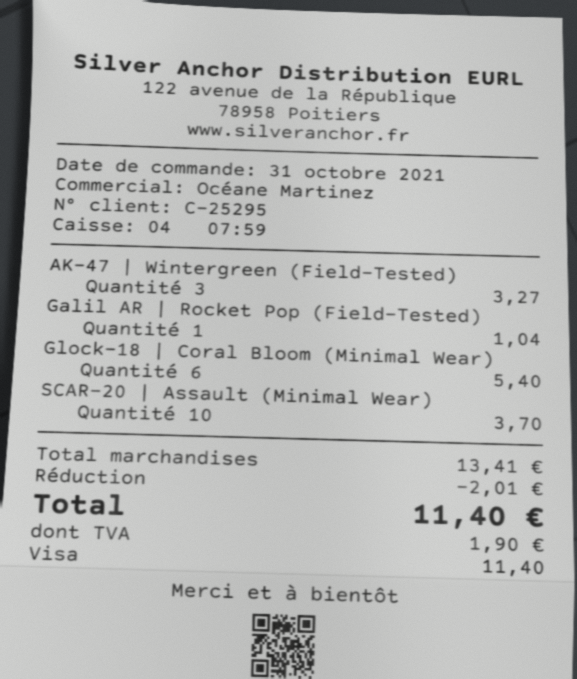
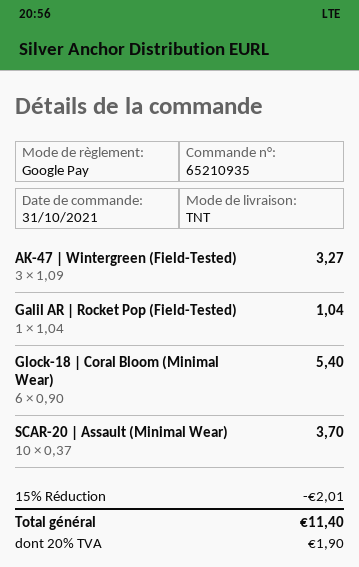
payment method: Visa -> Google Pay

